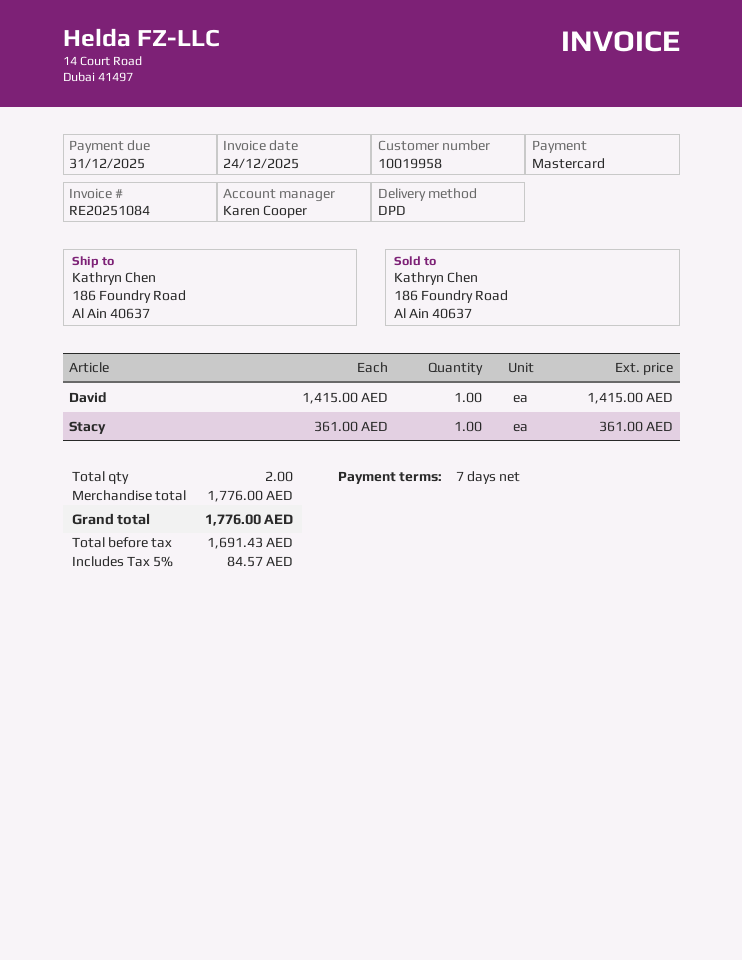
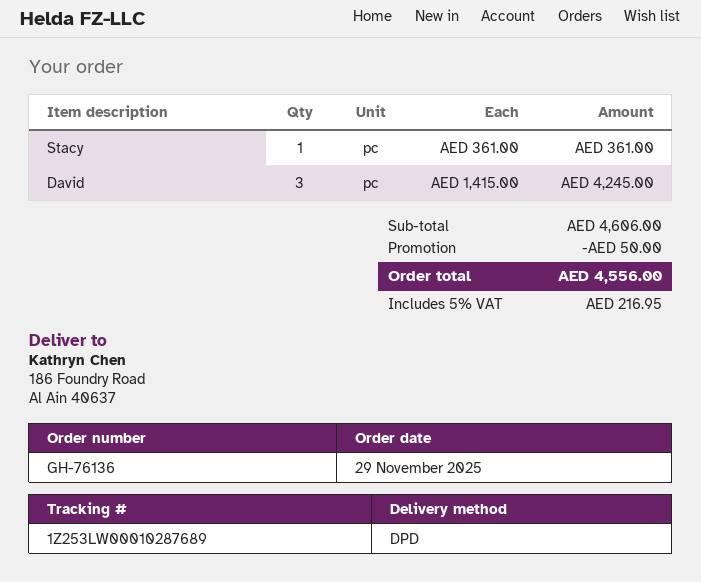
David: 1 x 1415.00 = 1415.00 -> 3 x 1415.00 = 4245.00
subtotal: 1776.00 -> 4606.00
discount: none -> 50.00
tax: 5% = 84.57 -> 5% = 216.95
total: 1776.00 -> 4556.00

